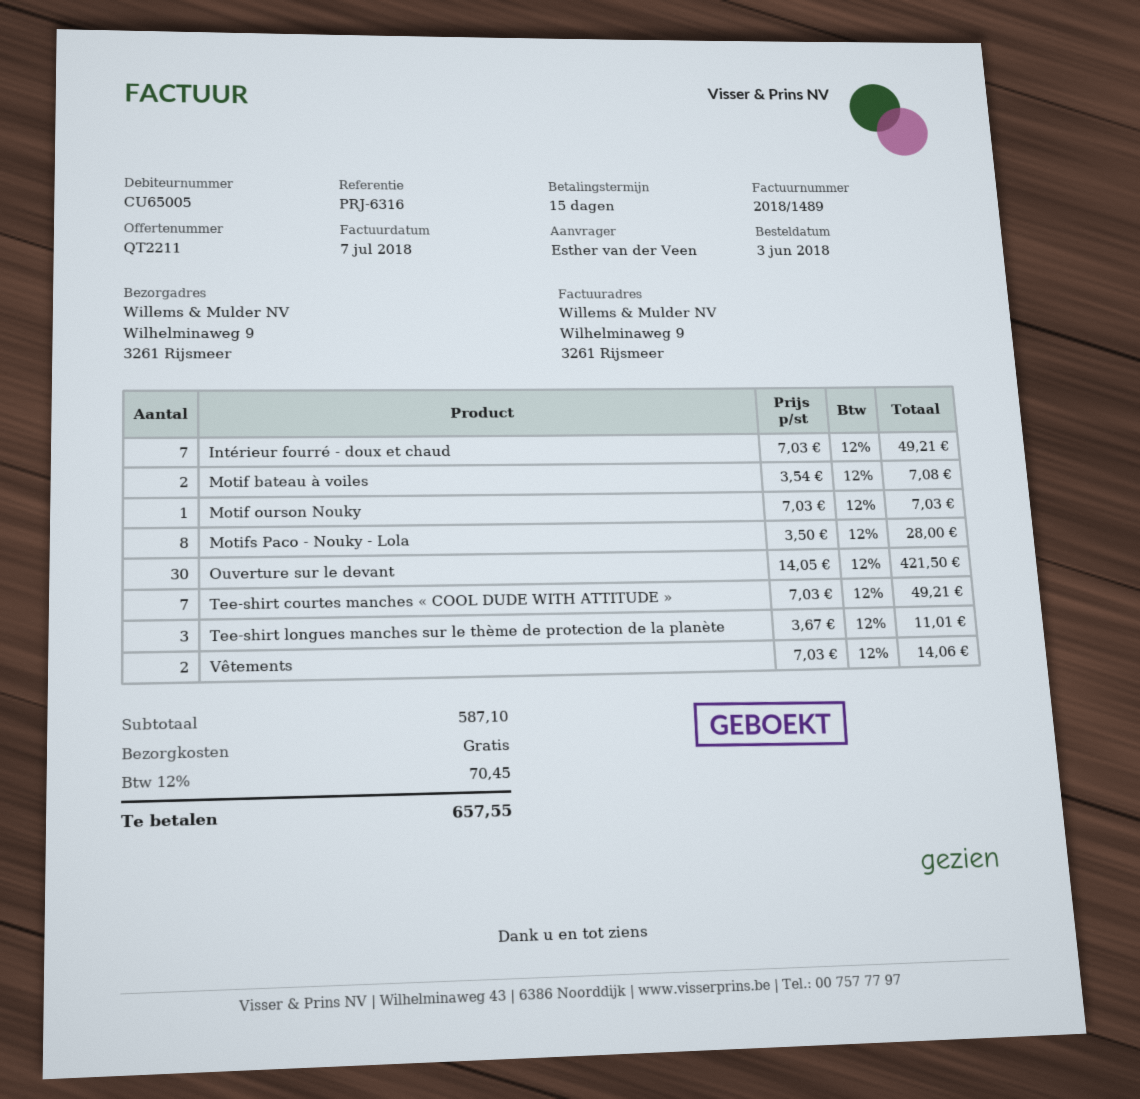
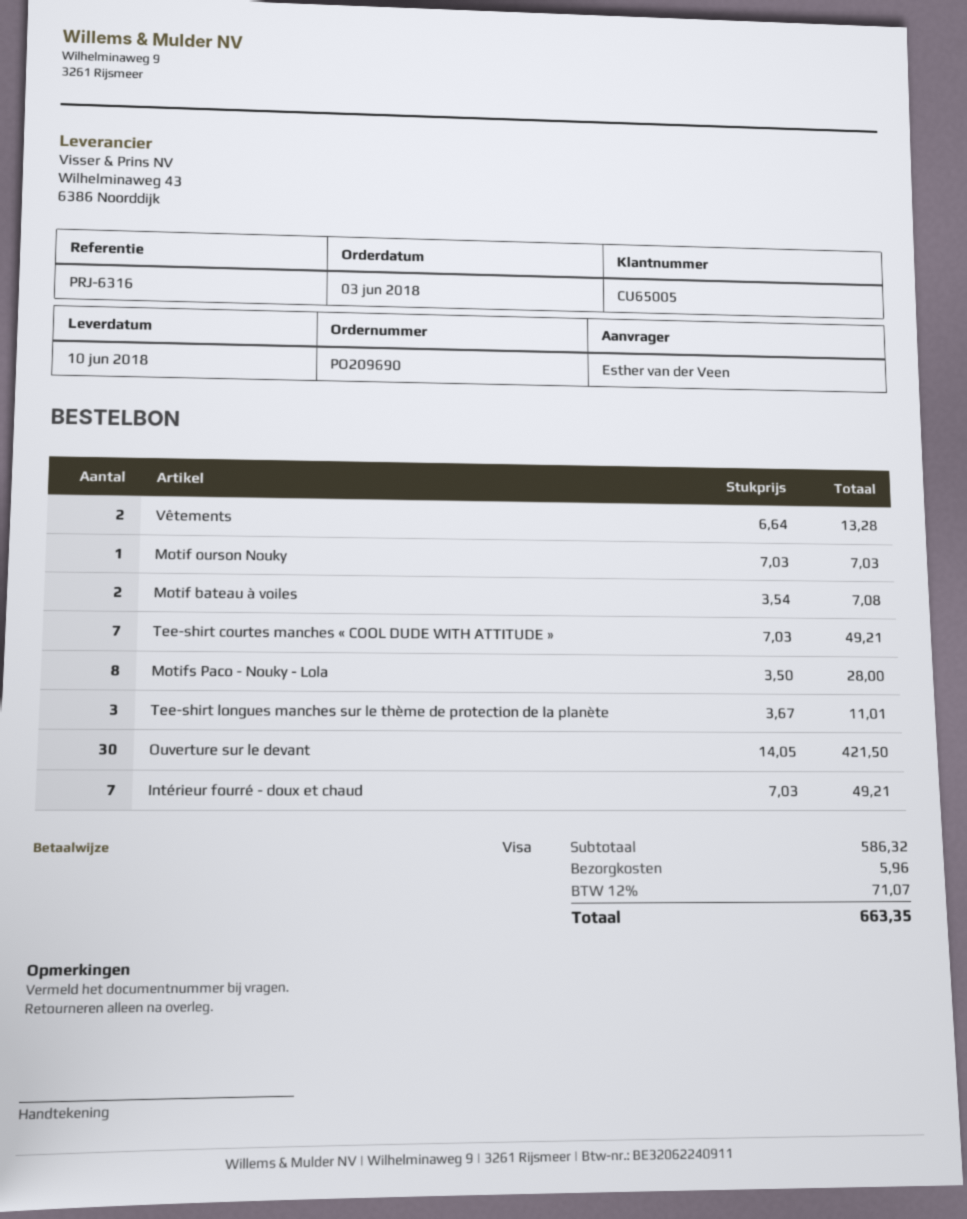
Vêtements: 2 x 7.03 = 14.06 -> 2 x 6.64 = 13.28
subtotal: 587.10 -> 586.32
shipping: 0.00 -> 5.96
tax: 12% = 70.45 -> 12% = 71.07
total: 657.55 -> 663.35

